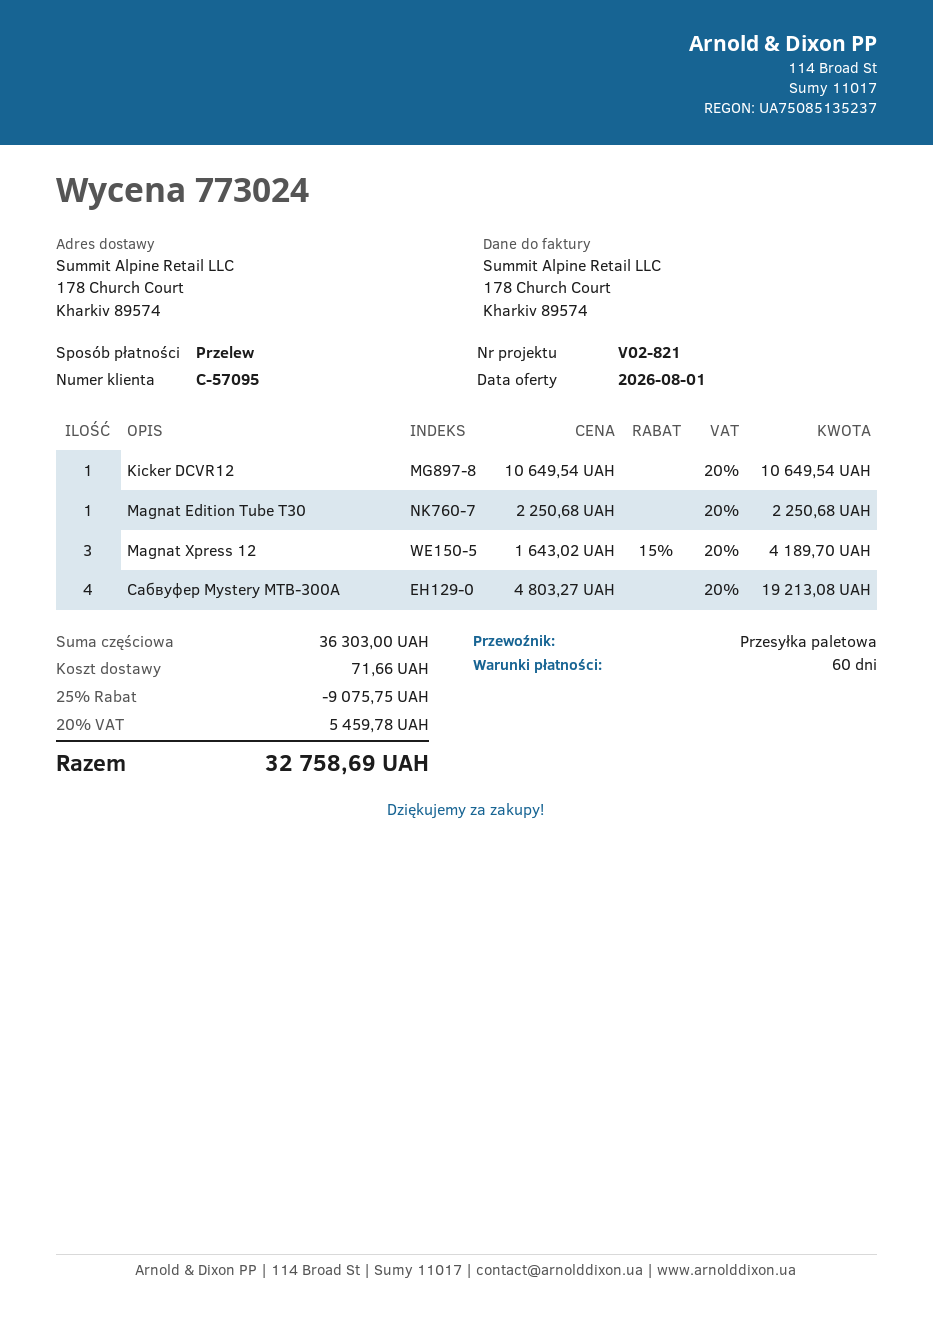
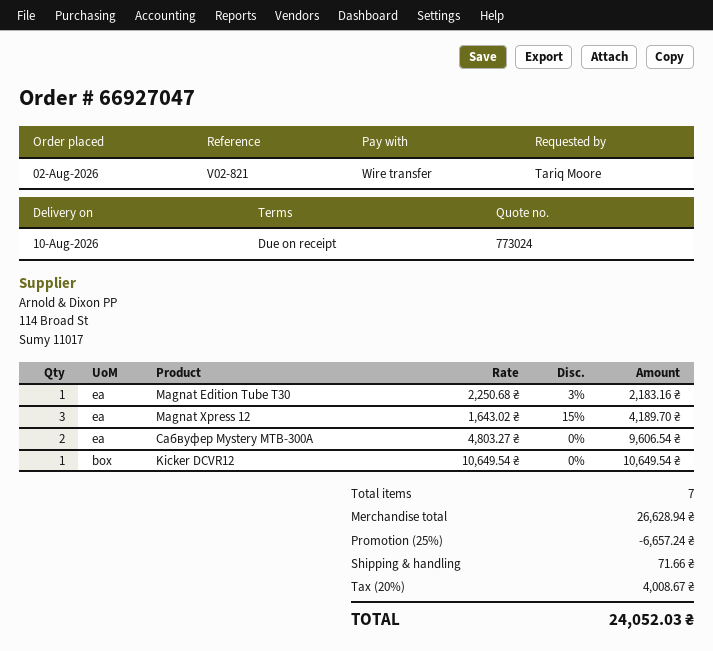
payment terms: 60 days -> on receipt
Magnat Edition Tube T30: 1 x 2250.68 = 2250.68 -> 1 x 2250.68 - 3% = 2183.16
Сабвуфер Mystery MTB-300A: 4 x 4803.27 = 19213.08 -> 2 x 4803.27 = 9606.54
subtotal: 36303.00 -> 26628.94
discount: 25% = 9075.75 -> 25% = 6657.24
tax: 20% = 5459.78 -> 20% = 4008.67
total: 32758.69 -> 24052.03

